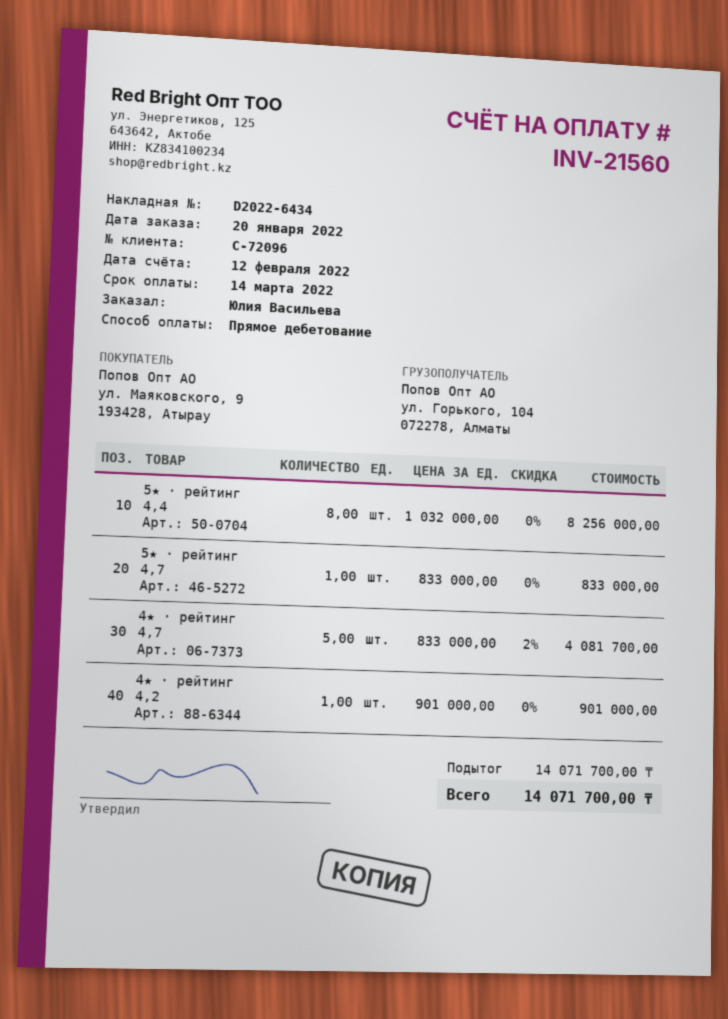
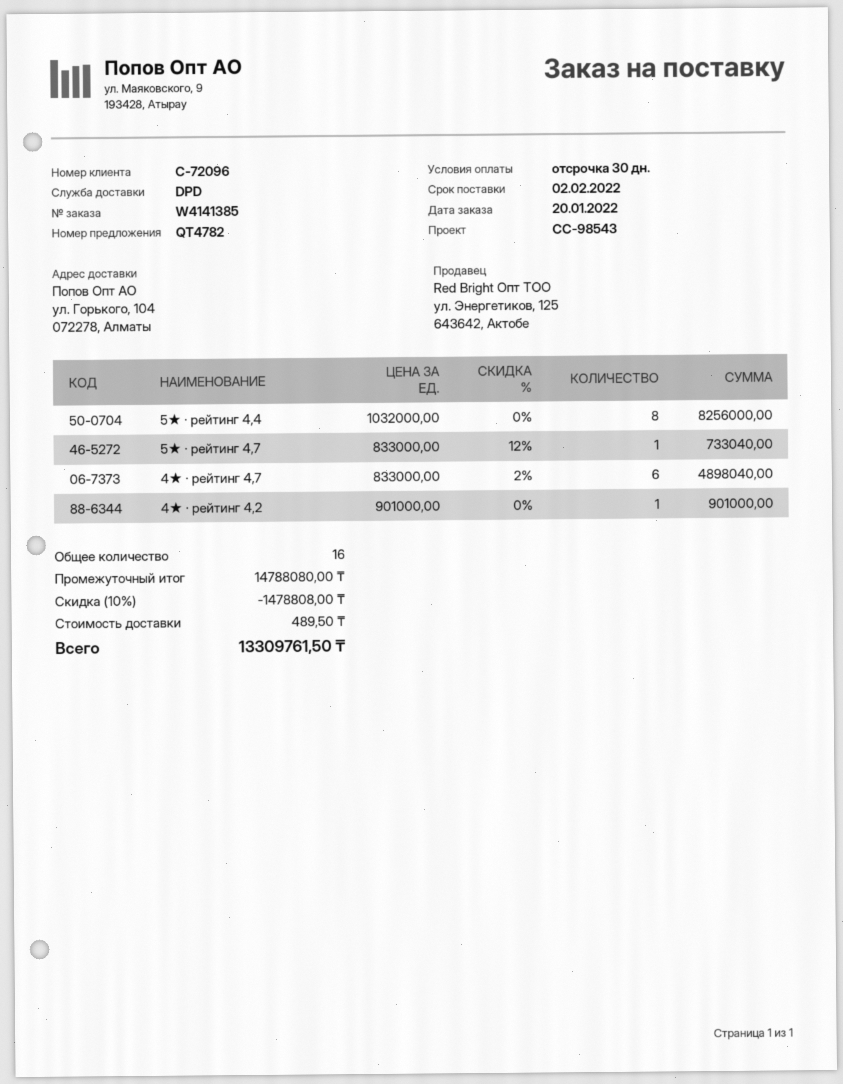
5★ · рейтинг 4,7: 1 x 833000.00 = 833000.00 -> 1 x 833000.00 - 12% = 733040.00
4★ · рейтинг 4,7: 5 x 833000.00 - 2% = 4081700.00 -> 6 x 833000.00 - 2% = 4898040.00
subtotal: 14071700.00 -> 14788080.00
discount: none -> 10% = 1478808.00
shipping: none -> 489.50
total: 14071700.00 -> 13309761.50

